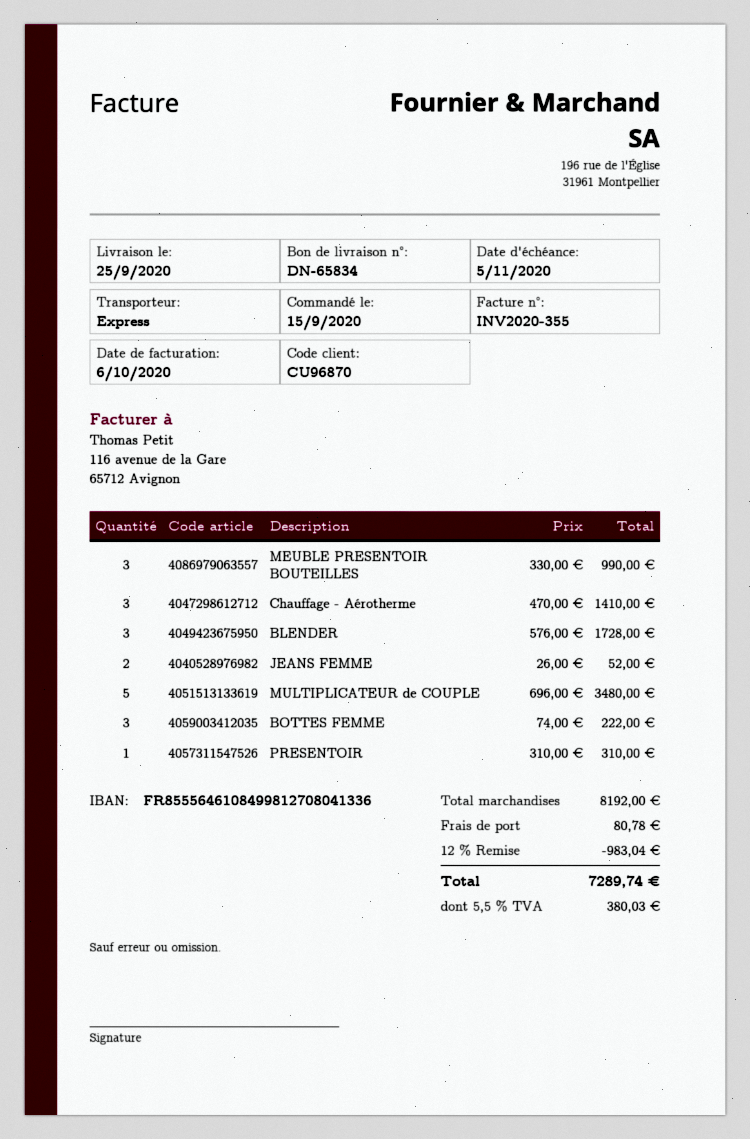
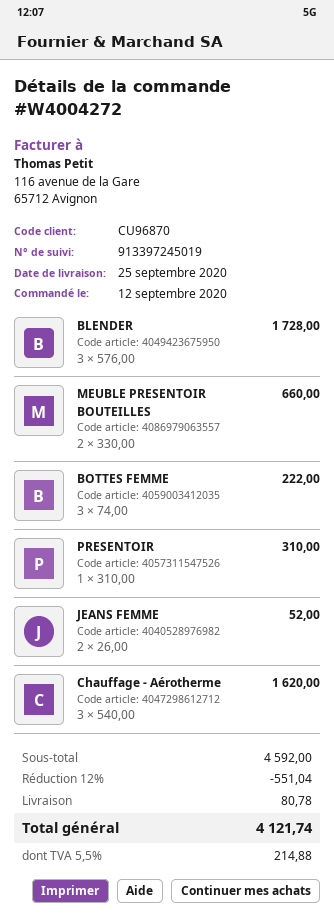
order date: 2020-09-15 -> 2020-09-12
MEUBLE PRESENTOIR BOUTEILLES: 3 x 330.00 = 990.00 -> 2 x 330.00 = 660.00
Chauffage - Aérotherme: 3 x 470.00 = 1410.00 -> 3 x 540.00 = 1620.00
MULTIPLICATEUR de COUPLE: 5 x 696.00 = 3480.00 -> none
subtotal: 8192.00 -> 4592.00
discount: 12% = 983.04 -> 12% = 551.04
tax: 5.5% = 380.03 -> 5.5% = 214.88
total: 7289.74 -> 4121.74

